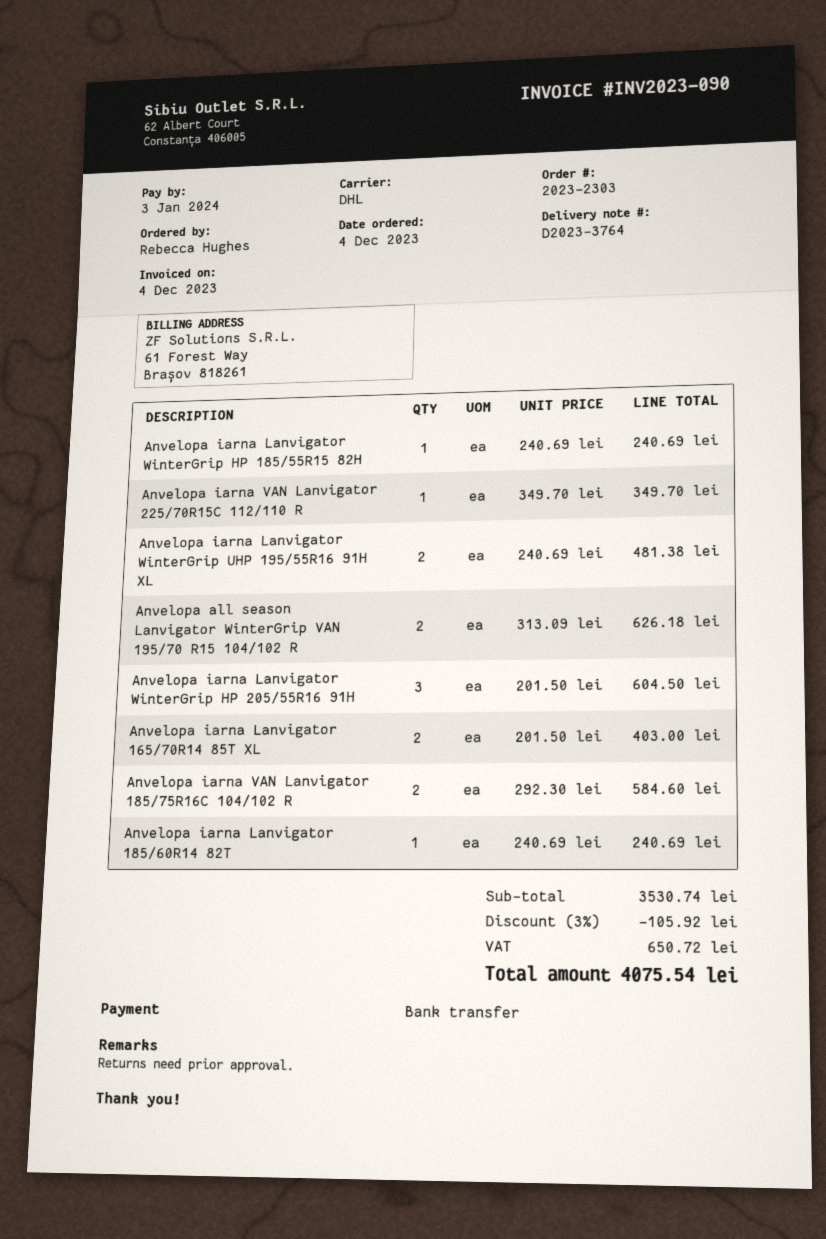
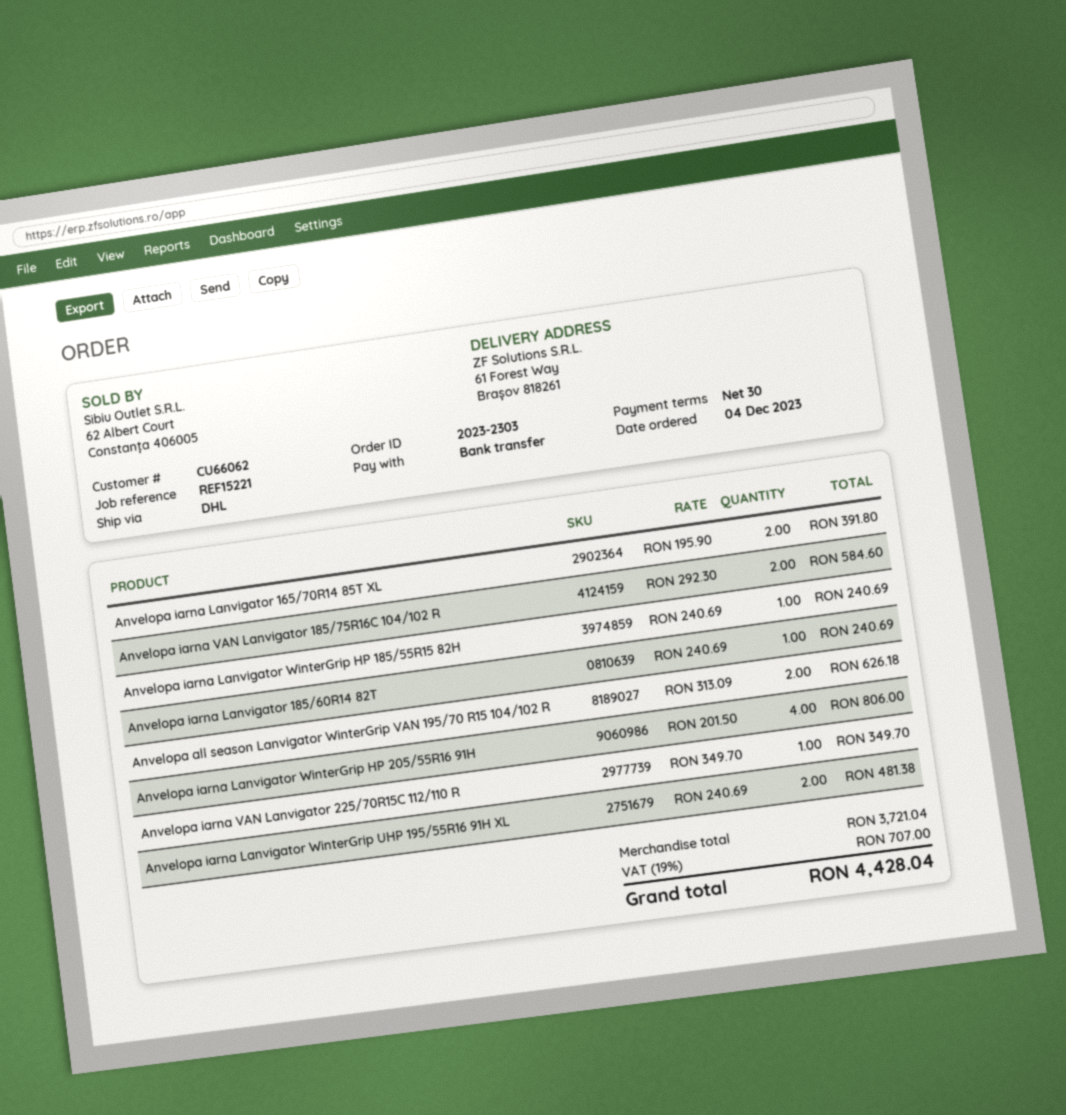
Anvelopa iarna Lanvigator WinterGrip HP 205/55R16 91H: 3 x 201.50 = 604.50 -> 4 x 201.50 = 806.00
Anvelopa iarna Lanvigator 165/70R14 85T XL: 2 x 201.50 = 403.00 -> 2 x 195.90 = 391.80
subtotal: 3530.74 -> 3721.04
discount: 3% = 105.92 -> none
tax: 650.72 -> 707.00
total: 4075.54 -> 4428.04

